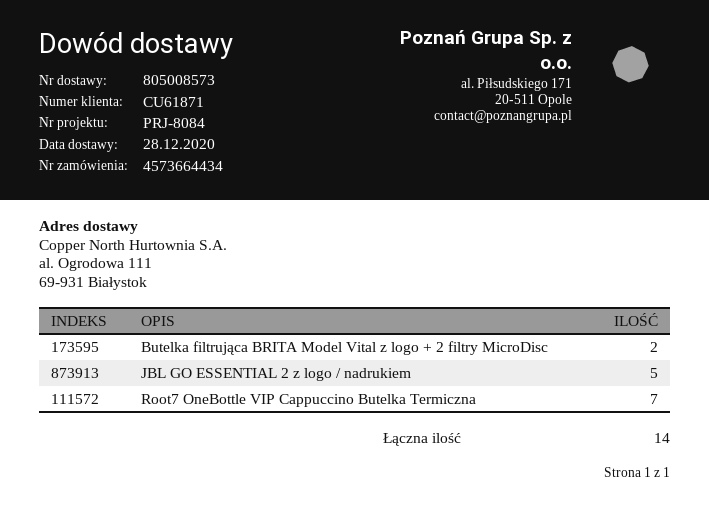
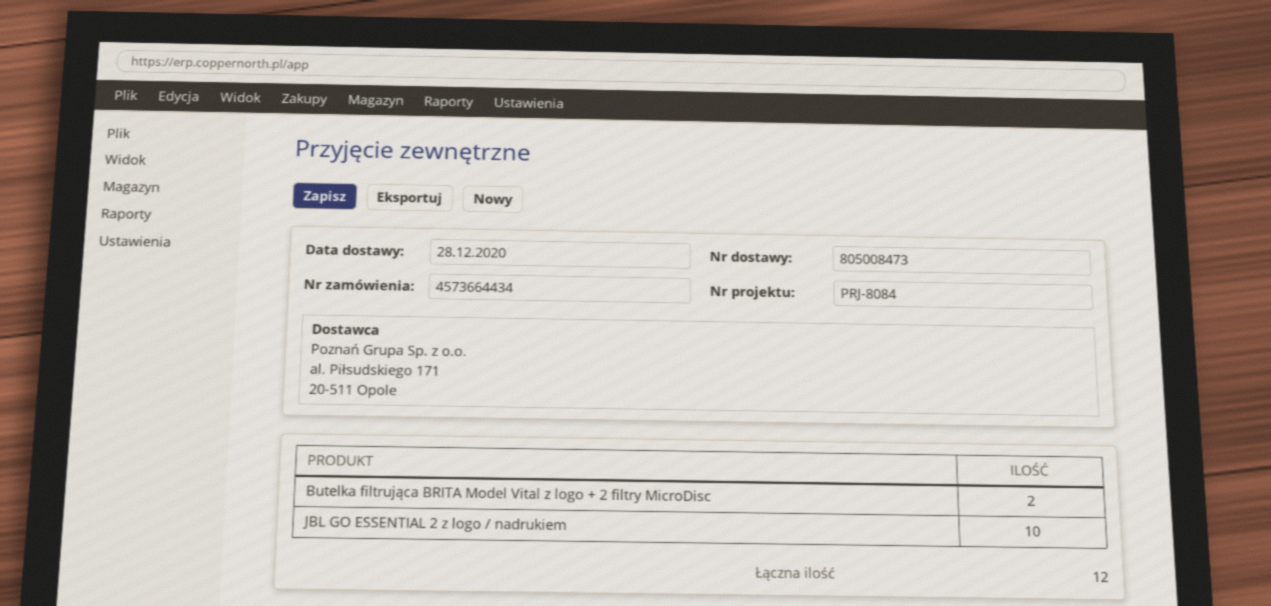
delivery note number: 805008573 -> 805008473
JBL GO ESSENTIAL 2 z logo / nadrukiem: 5 -> 10
Root7 OneBottle VIP Cappuccino Butelka Termiczna: 7 -> none
total quantity: 14 -> 12

